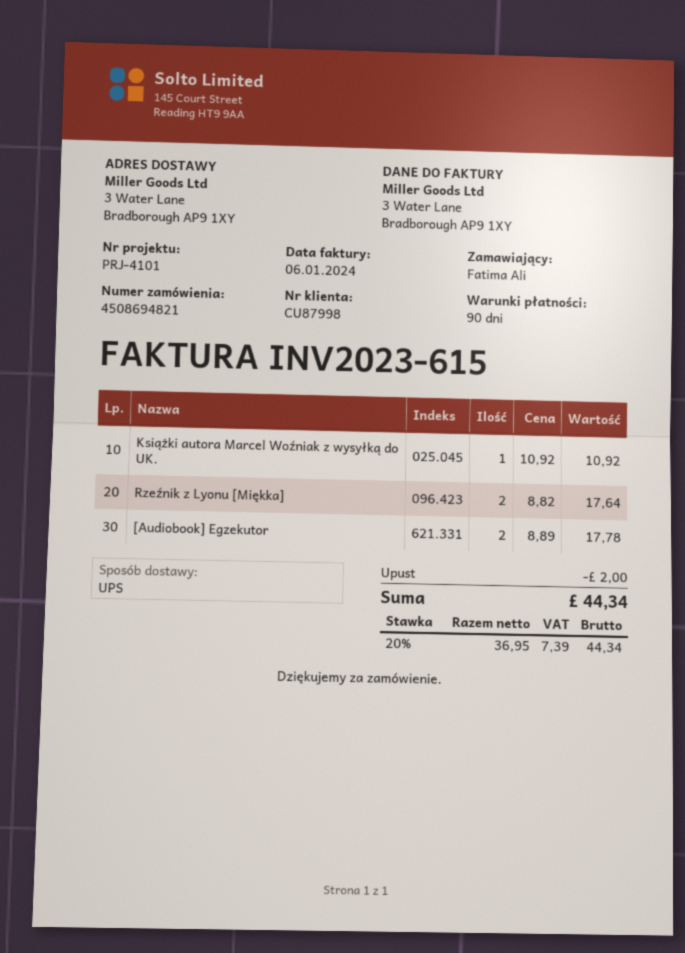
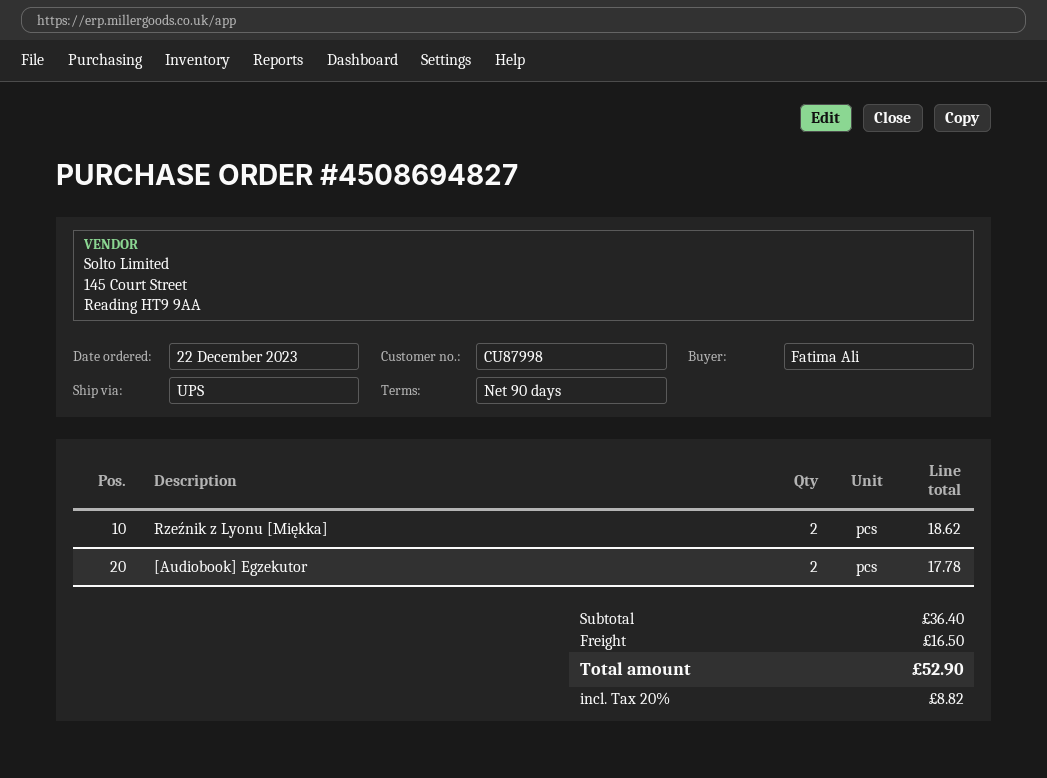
order number: 4508694821 -> 4508694827
Książki autora Marcel Woźniak z wysyłką do UK.: 1 for 10.92 -> none
Rzeźnik z Lyonu [Miękka]: 2 for 17.64 -> 2 for 18.62
discount: 2.00 -> none
shipping: none -> 16.50
tax: 20% = 7.39 -> 20% = 8.82
total: 44.34 -> 52.90

